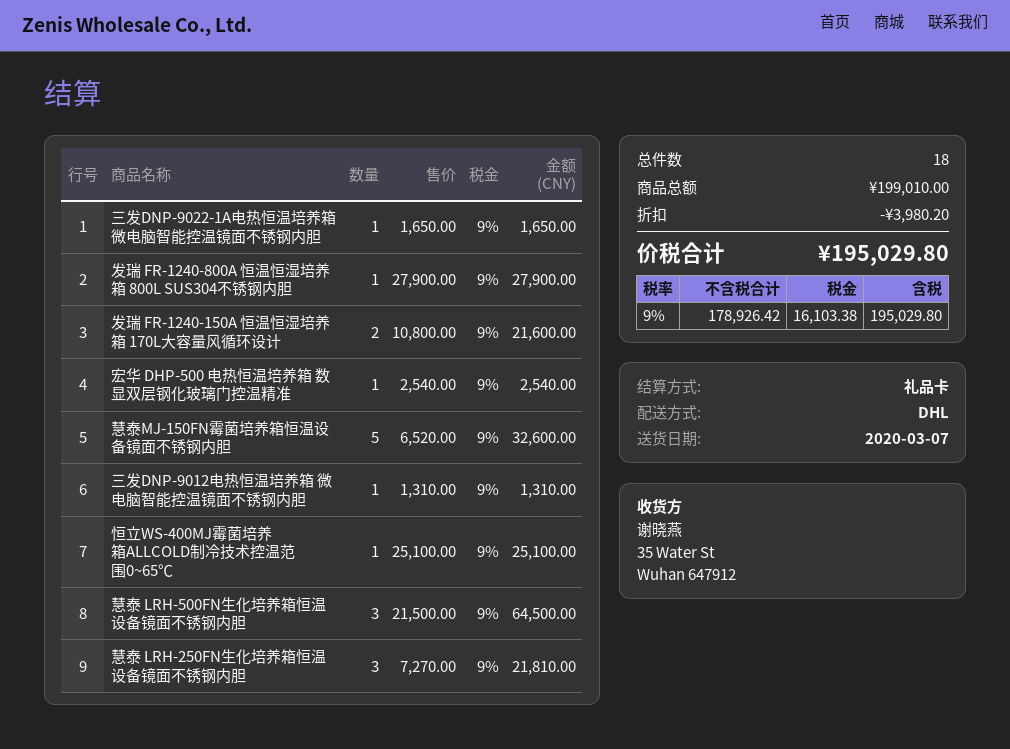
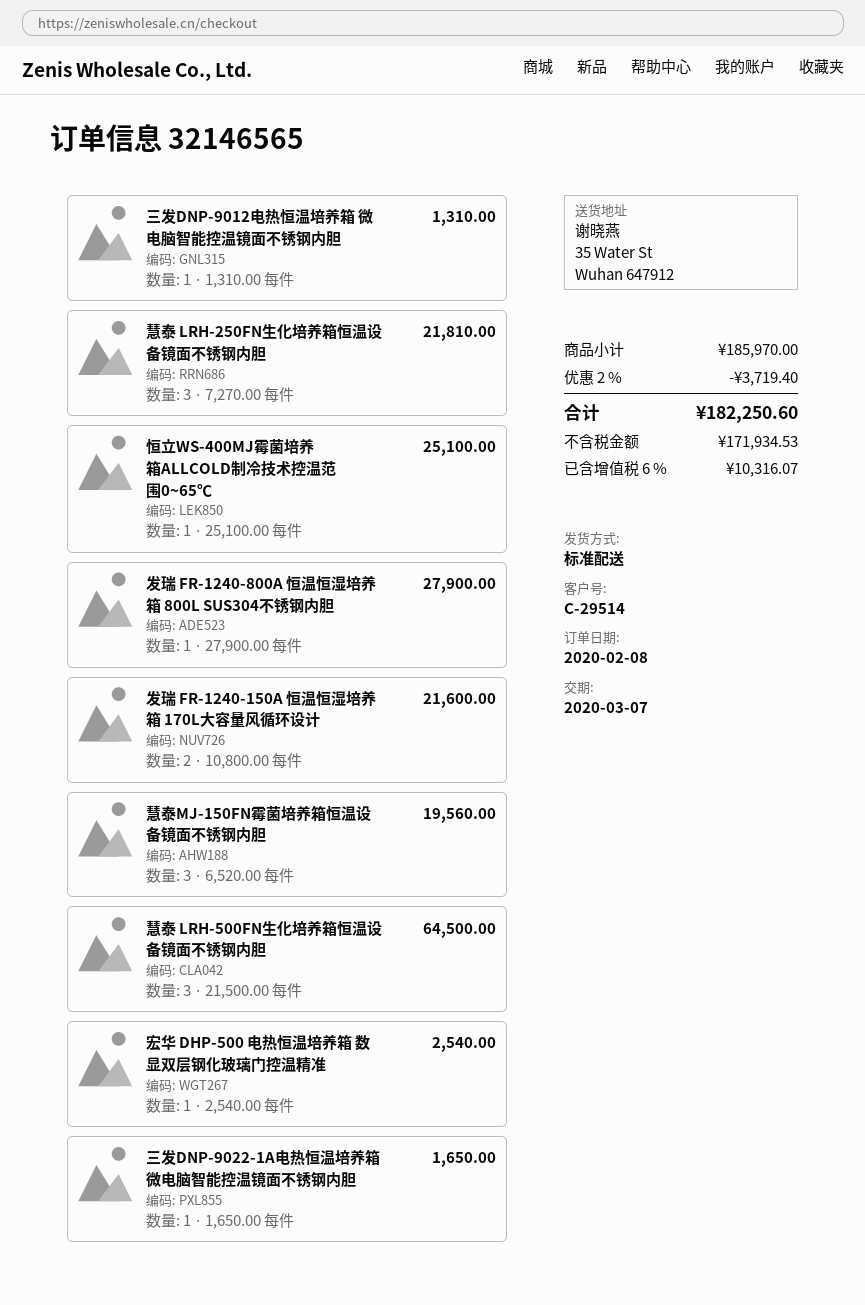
shipping method: DHL -> standard
慧泰MJ-150FN霉菌培养箱恒温设备镜面不锈钢内胆: 5 x 6520.00 = 32600.00 -> 3 x 6520.00 = 19560.00
subtotal: 199010.00 -> 185970.00
discount: 3980.20 -> 3719.40
net: 178926.42 -> 171934.53
tax: 9% = 16103.38 -> 6% = 10316.07
total: 195029.80 -> 182250.60

